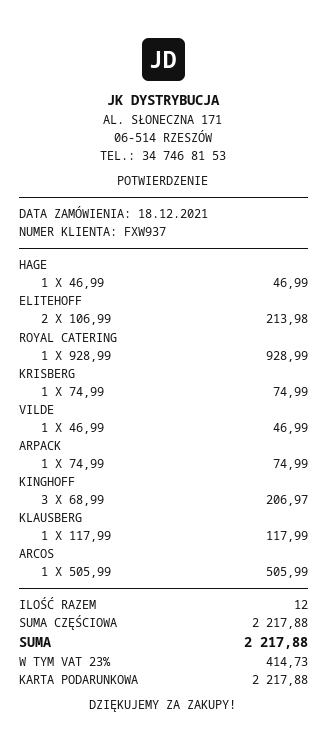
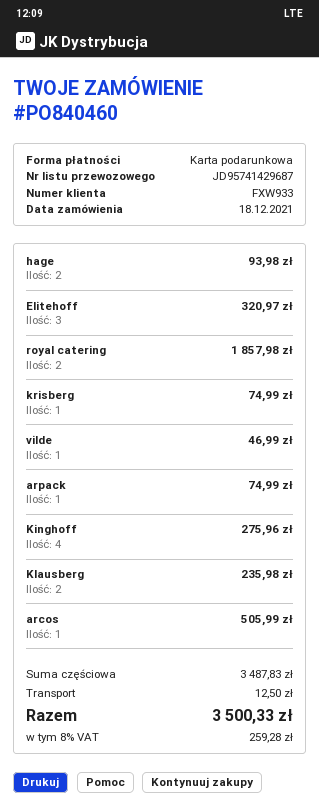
customer number: FXW937 -> FXW933
HAGE: 1 for 46.99 -> 2 for 93.98
ELITEHOFF: 2 for 213.98 -> 3 for 320.97
ROYAL CATERING: 1 for 928.99 -> 2 for 1857.98
KINGHOFF: 3 for 206.97 -> 4 for 275.96
KLAUSBERG: 1 for 117.99 -> 2 for 235.98
subtotal: 2217.88 -> 3487.83
shipping: none -> 12.50
tax: 23% = 414.73 -> 8% = 259.28
total: 2217.88 -> 3500.33

